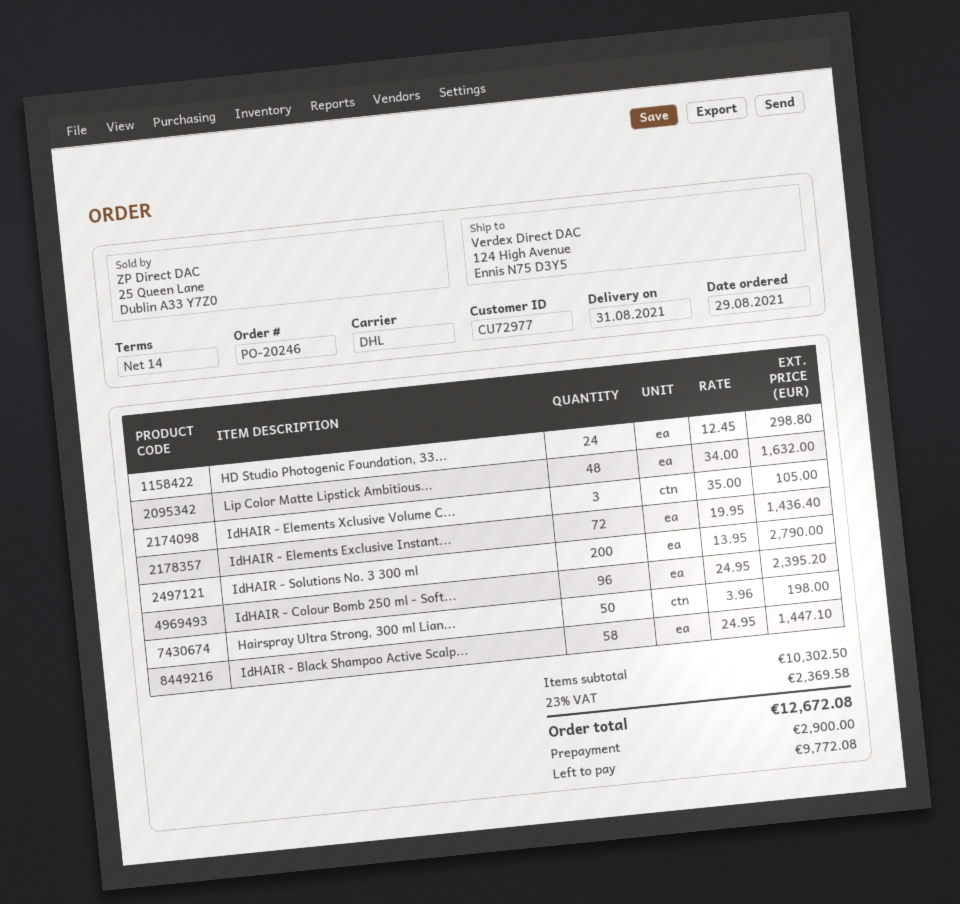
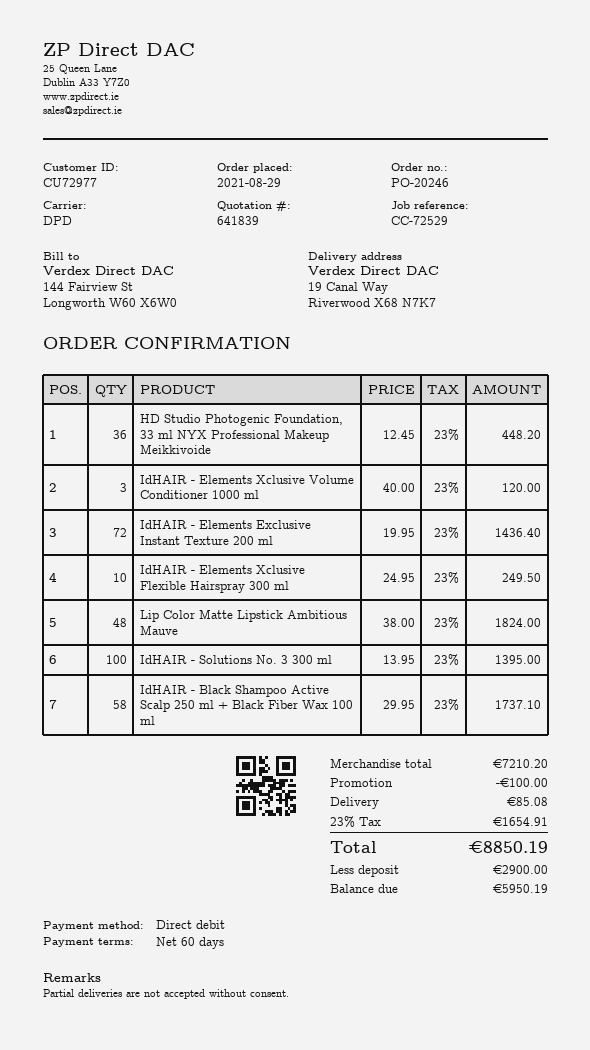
payment terms: 14 days -> 60 days
shipping method: DHL -> DPD
ship to: 124 High Avenue, Ennis N75 D3Y5 -> 19 Canal Way, Riverwood X68 N7K7
HD Studio Photogenic Foundation, 33...: 24 x 12.45 = 298.80 -> 36 x 12.45 = 448.20
Lip Color Matte Lipstick Ambitious...: 48 x 34.00 = 1632.00 -> 48 x 38.00 = 1824.00
IdHAIR - Elements Xclusive Volume C...: 3 x 35.00 = 105.00 -> 3 x 40.00 = 120.00
IdHAIR - Solutions No. 3 300 ml: 200 x 13.95 = 2790.00 -> 100 x 13.95 = 1395.00
IdHAIR - Colour Bomb 250 ml - Soft...: 96 x 24.95 = 2395.20 -> none
Hairspray Ultra Strong, 300 ml Lian...: 50 x 3.96 = 198.00 -> none
IdHAIR - Black Shampoo Active Scalp...: 58 x 24.95 = 1447.10 -> 58 x 29.95 = 1737.10
IdHAIR - Elements Xclusive Flexible Hairspray 300 ml: none -> 10 x 24.95 = 249.50
subtotal: 10302.50 -> 7210.20
discount: none -> 100.00
shipping: none -> 85.08
tax: 23% = 2369.58 -> 23% = 1654.91
total: 12672.08 -> 8850.19
balance: 9772.08 -> 5950.19

